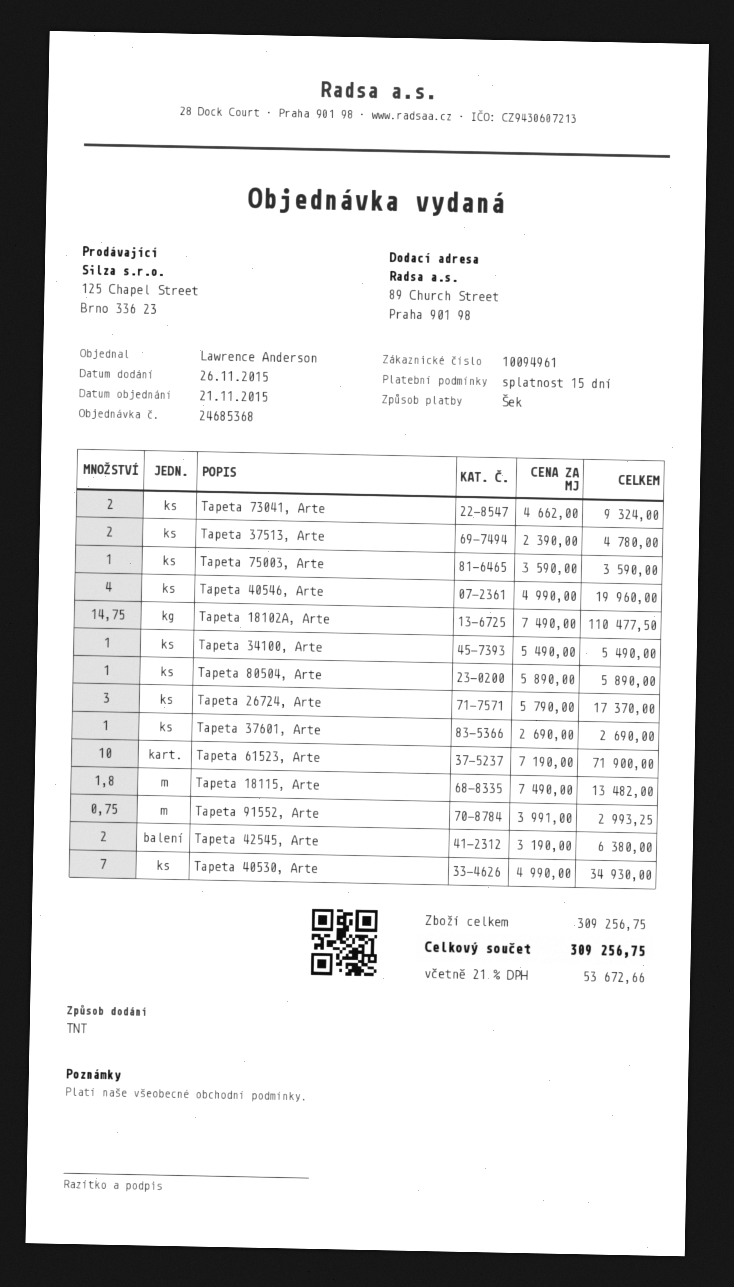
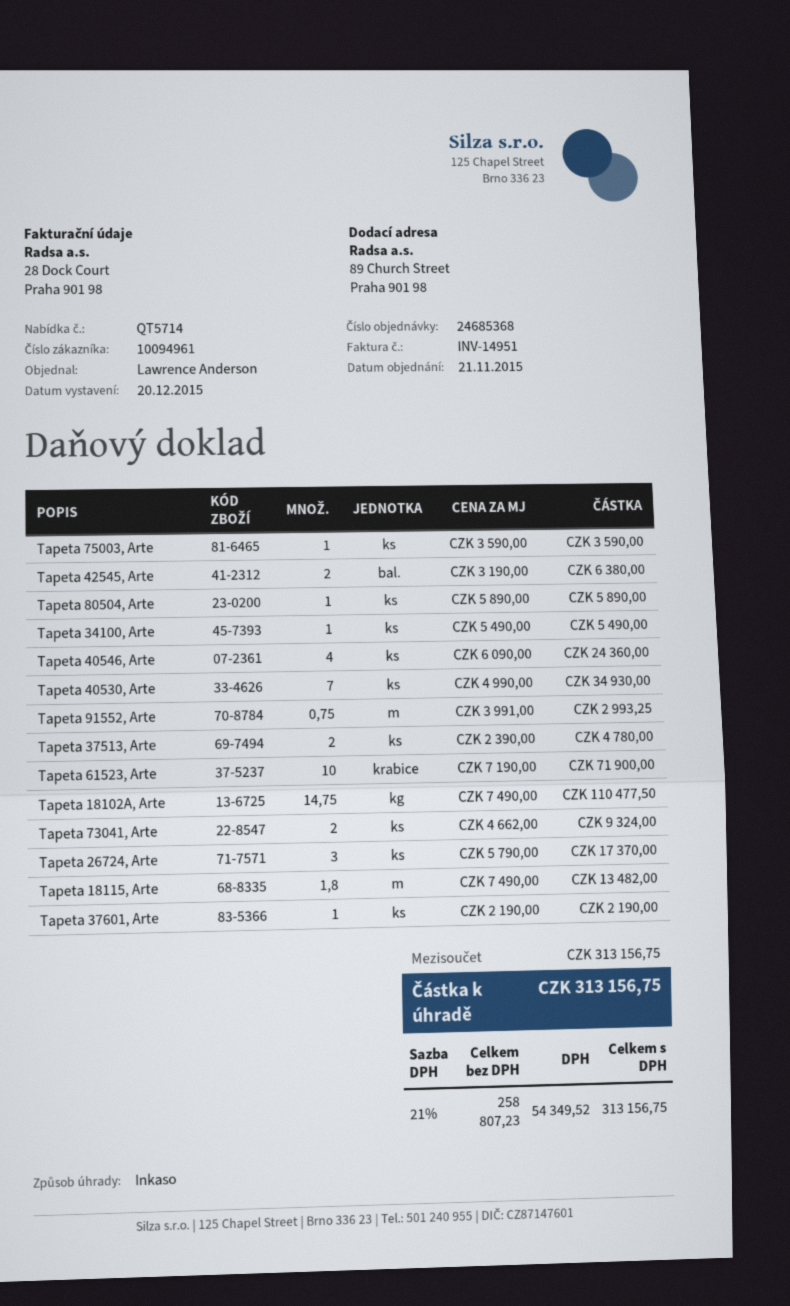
payment method: cheque -> direct debit
Tapeta 40546, Arte: 4 x 4990.00 = 19960.00 -> 4 x 6090.00 = 24360.00
Tapeta 37601, Arte: 1 x 2690.00 = 2690.00 -> 1 x 2190.00 = 2190.00
subtotal: 309256.75 -> 313156.75
tax: 21% = 53672.66 -> 21% = 54349.52
total: 309256.75 -> 313156.75

